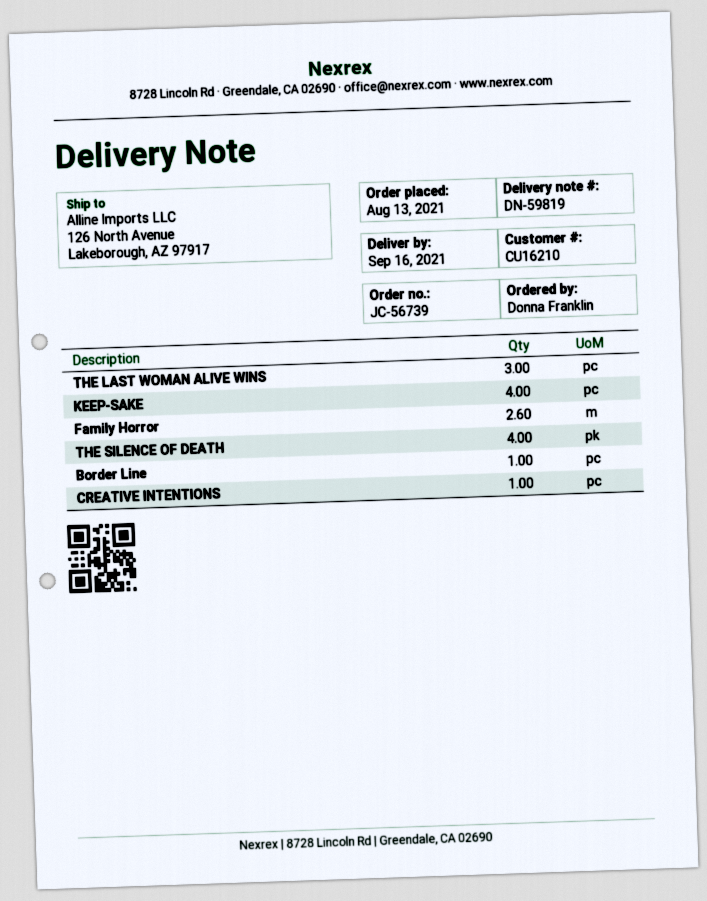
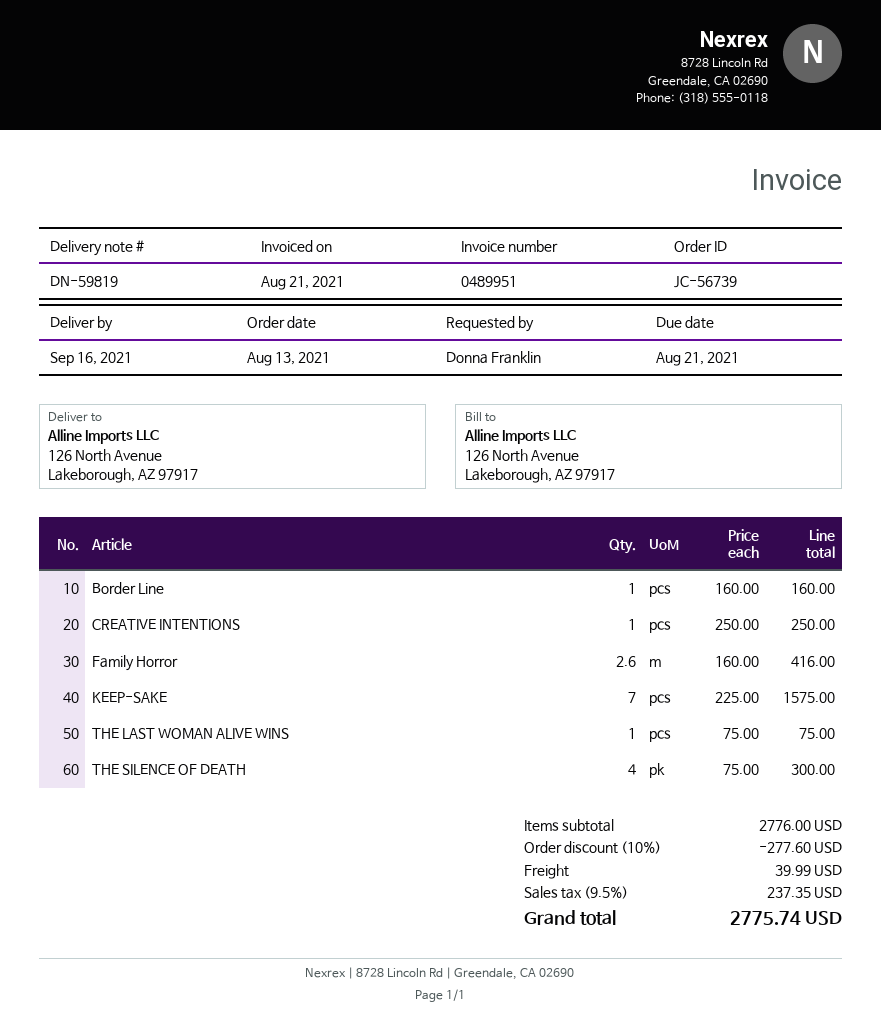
THE LAST WOMAN ALIVE WINS: 3 -> 1
KEEP-SAKE: 4 -> 7

